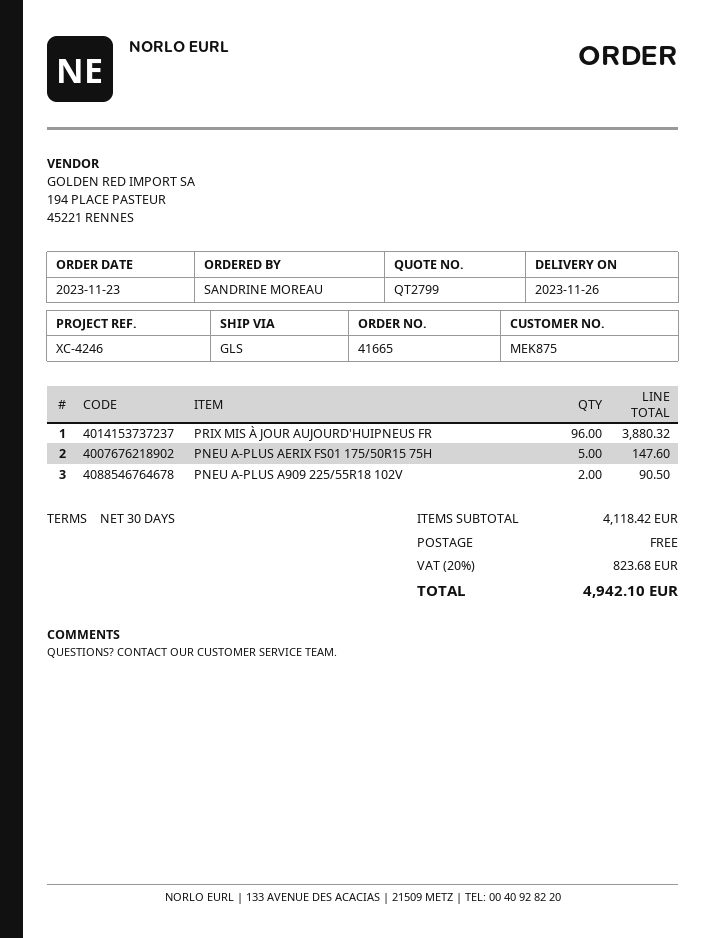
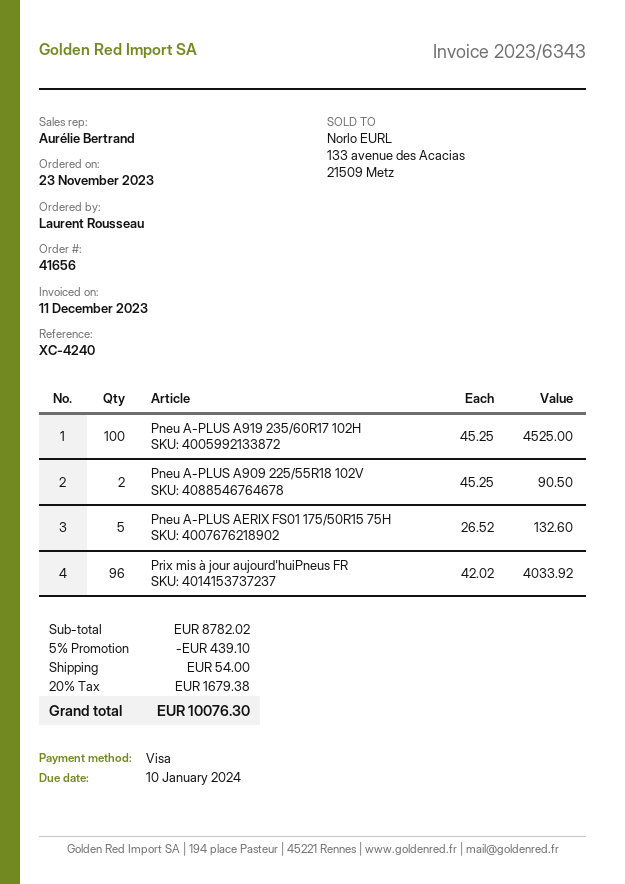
order number: 41665 -> 41656
reference: XC-4246 -> XC-4240
ordered by: SANDRINE MOREAU -> Laurent Rousseau
PRIX MIS À JOUR AUJOURD'HUIPNEUS FR: 96 for 3880.32 -> 96 for 4033.92
PNEU A-PLUS AERIX FS01 175/50R15 75H: 5 for 147.60 -> 5 for 132.60
Pneu A-PLUS A919 235/60R17 102H: none -> 100 for 4525.00
subtotal: 4118.42 -> 8782.02
discount: none -> 5% = 439.10
shipping: 0.00 -> 54.00
tax: 20% = 823.68 -> 20% = 1679.38
total: 4942.10 -> 10076.30

